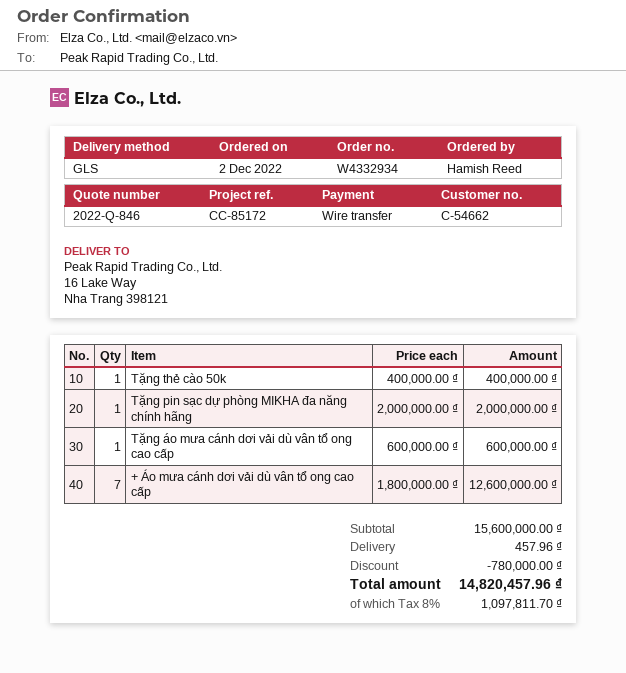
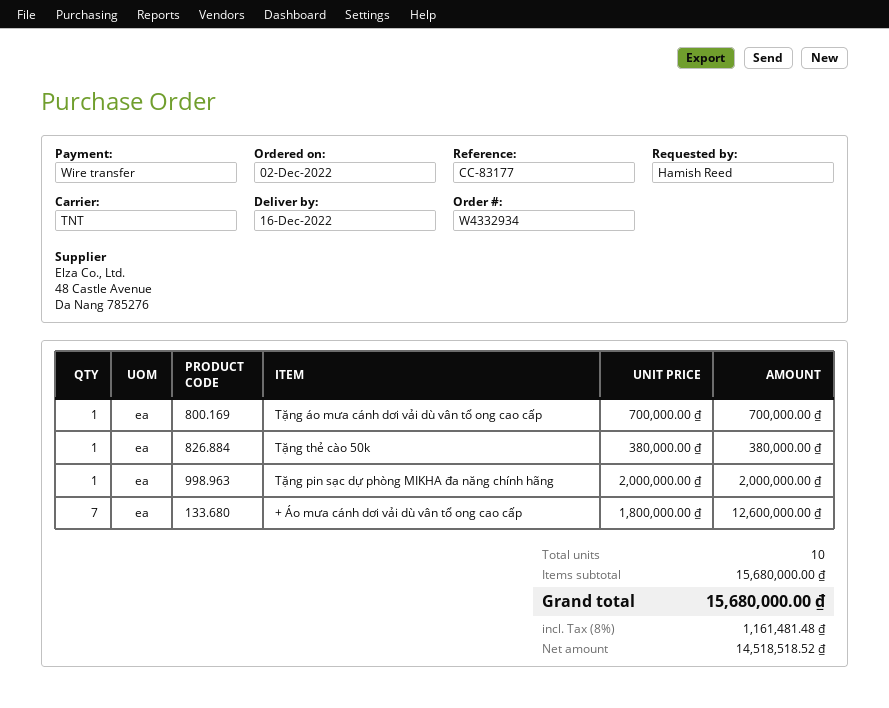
reference: CC-85172 -> CC-83177
shipping method: GLS -> TNT
Tặng thẻ cào 50k: 1 x 400000.00 = 400000.00 -> 1 x 380000.00 = 380000.00
Tặng áo mưa cánh dơi vải dù vân tổ ong cao cấp: 1 x 600000.00 = 600000.00 -> 1 x 700000.00 = 700000.00
subtotal: 15600000.00 -> 15680000.00
discount: 780000.00 -> none
shipping: 457.96 -> none
tax: 8% = 1097811.70 -> 8% = 1161481.48
total: 14820457.96 -> 15680000.00

